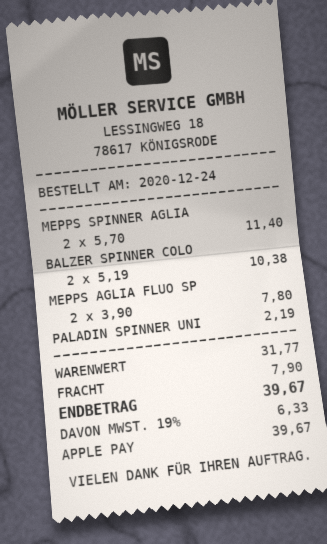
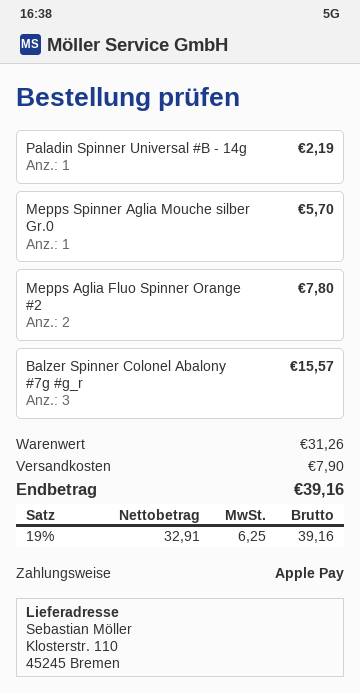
MEPPS SPINNER AGLIA: 2 for 11.40 -> 1 for 5.70
BALZER SPINNER COLO: 2 for 10.38 -> 3 for 15.57
subtotal: 31.77 -> 31.26
tax: 19% = 6.33 -> 19% = 6.25
total: 39.67 -> 39.16

